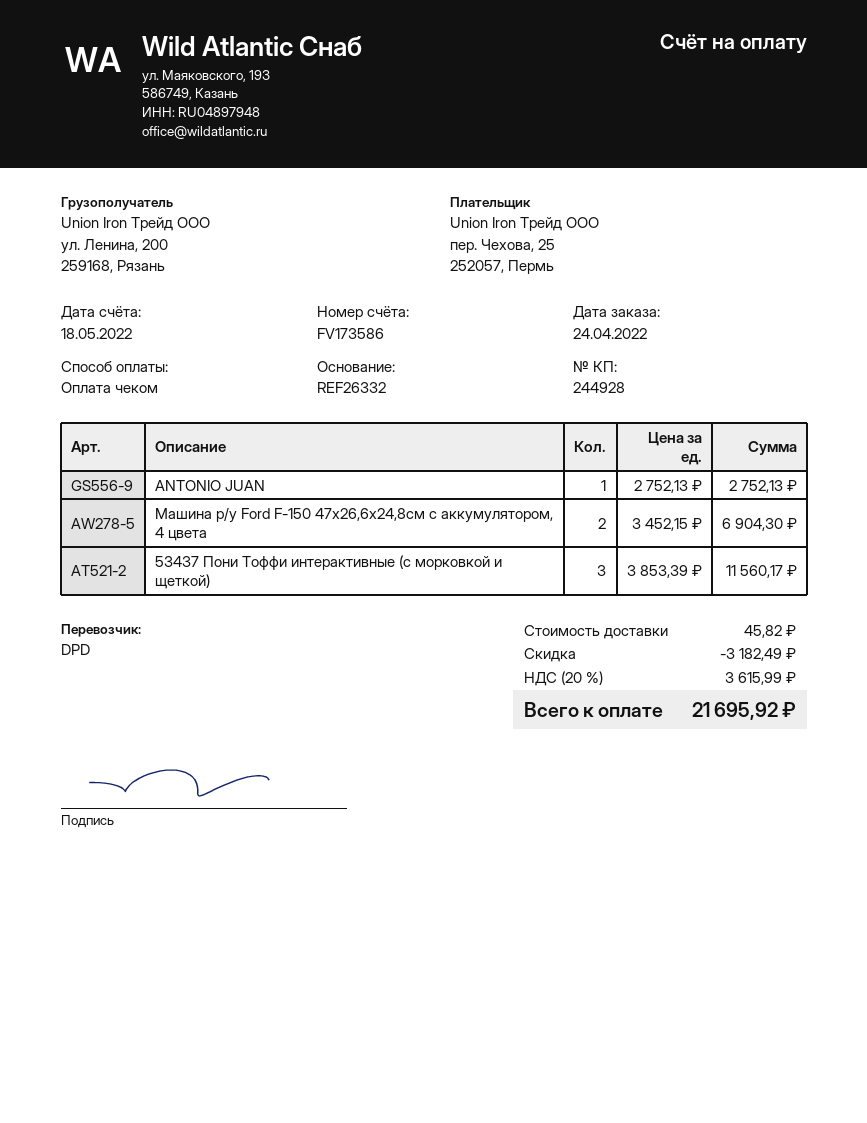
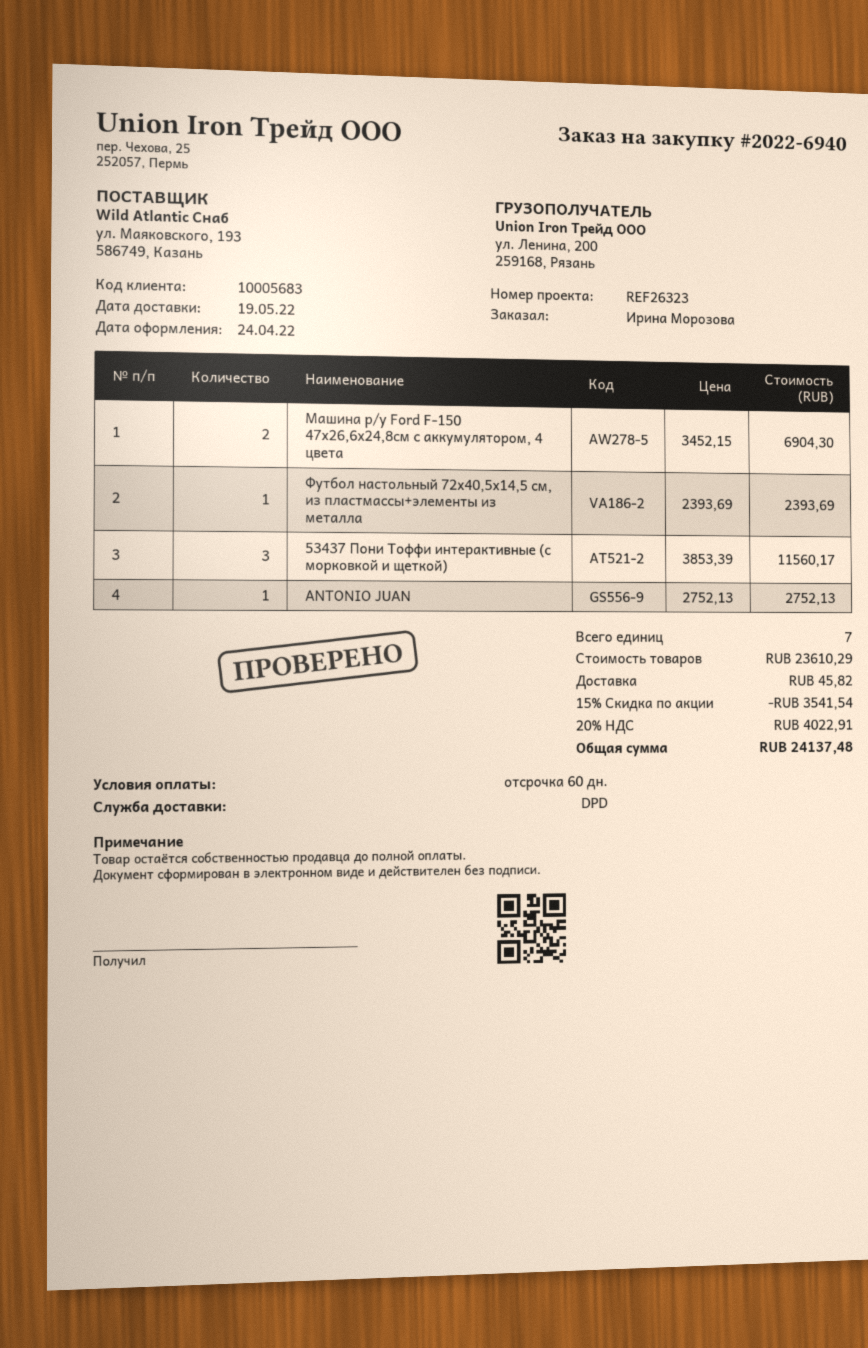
reference: REF26332 -> REF26323
Футбол настольный 72х40,5х14,5 см, из пластмассы+элементы из металла: none -> 1 x 2393.69 = 2393.69
discount: 3182.49 -> 3541.54
tax: 20% = 3615.99 -> 20% = 4022.91
total: 21695.92 -> 24137.48

